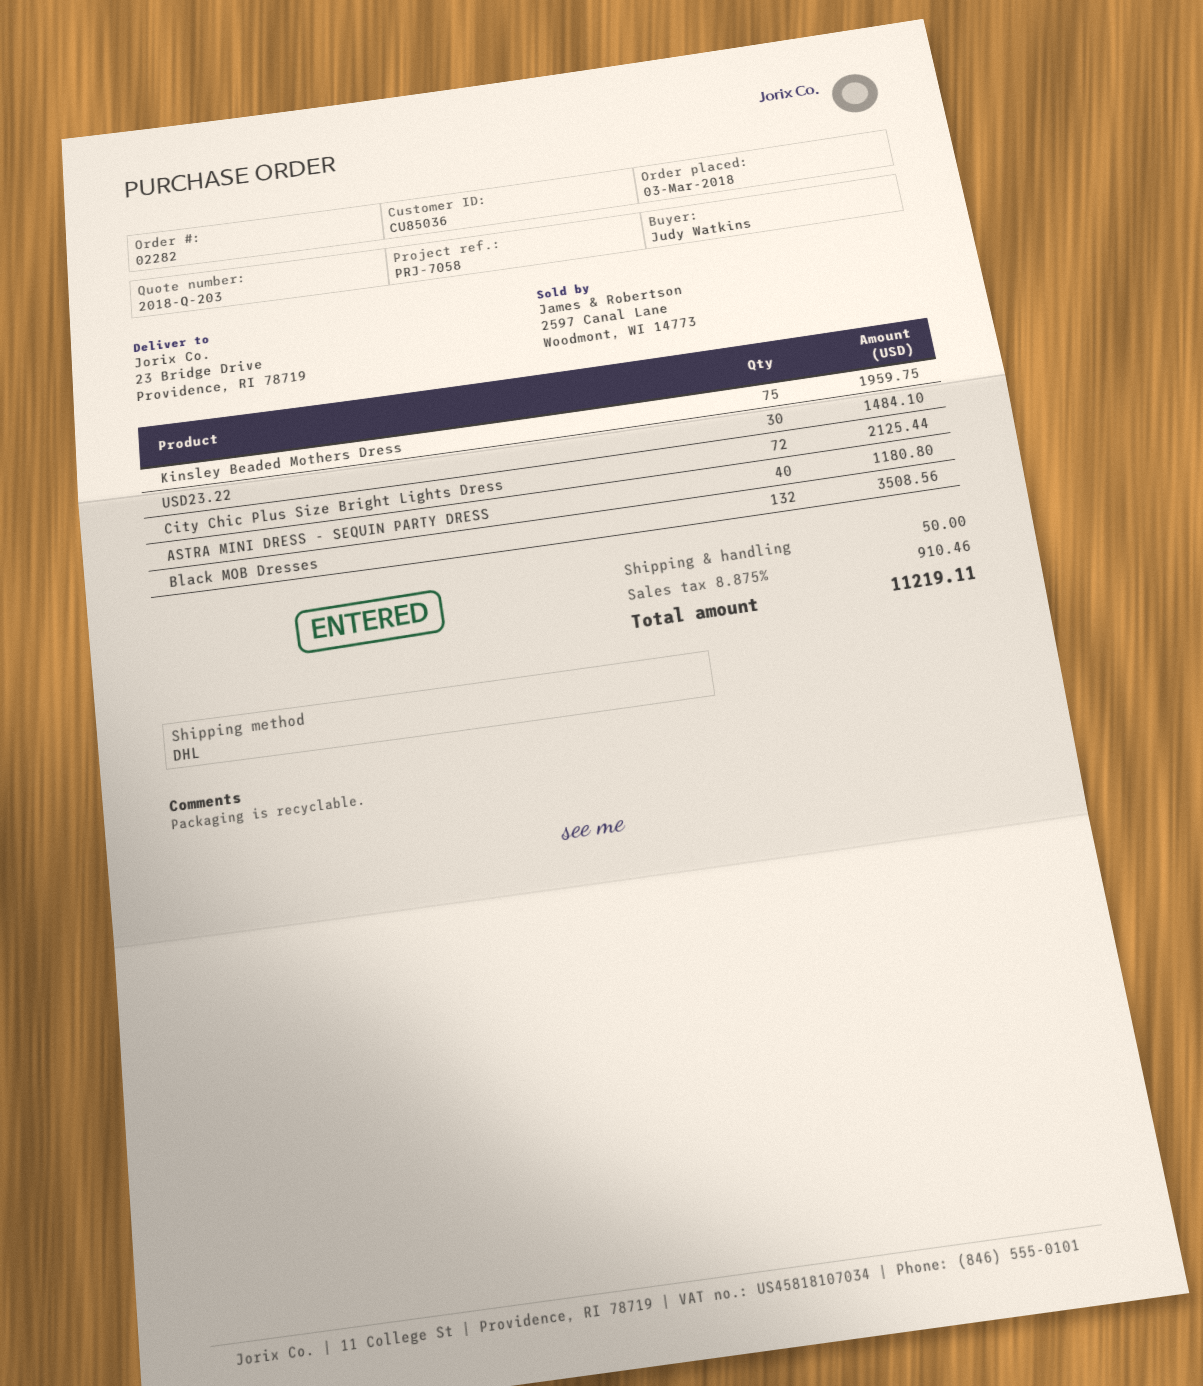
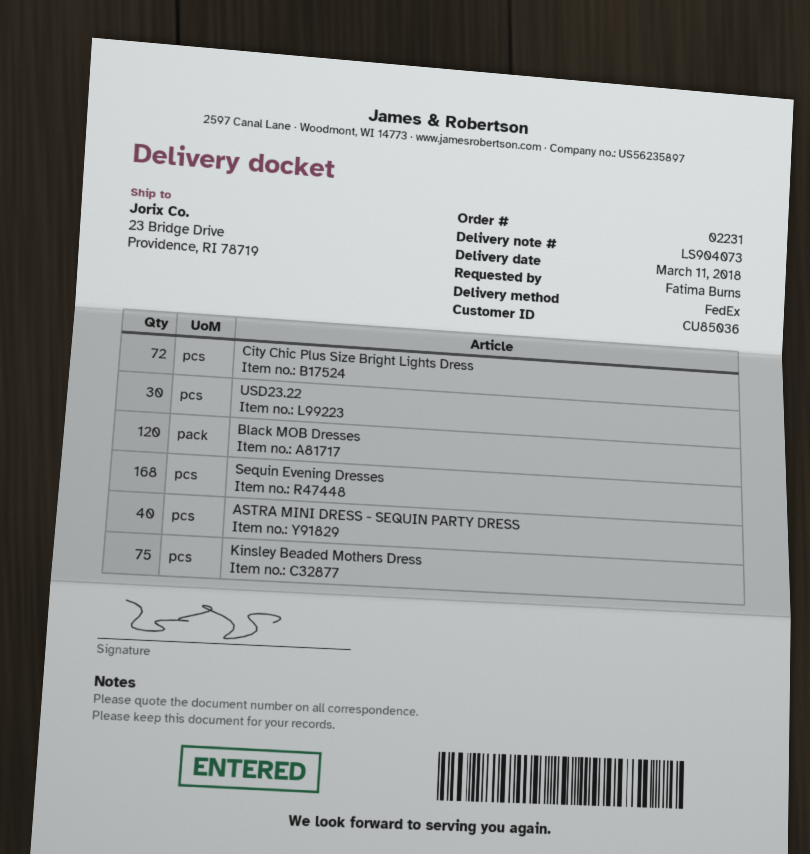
order number: 02282 -> 02231
ordered by: Judy Watkins -> Fatima Burns
shipping method: DHL -> FedEx
Black MOB Dresses: 132 -> 120
Sequin Evening Dresses: none -> 168

